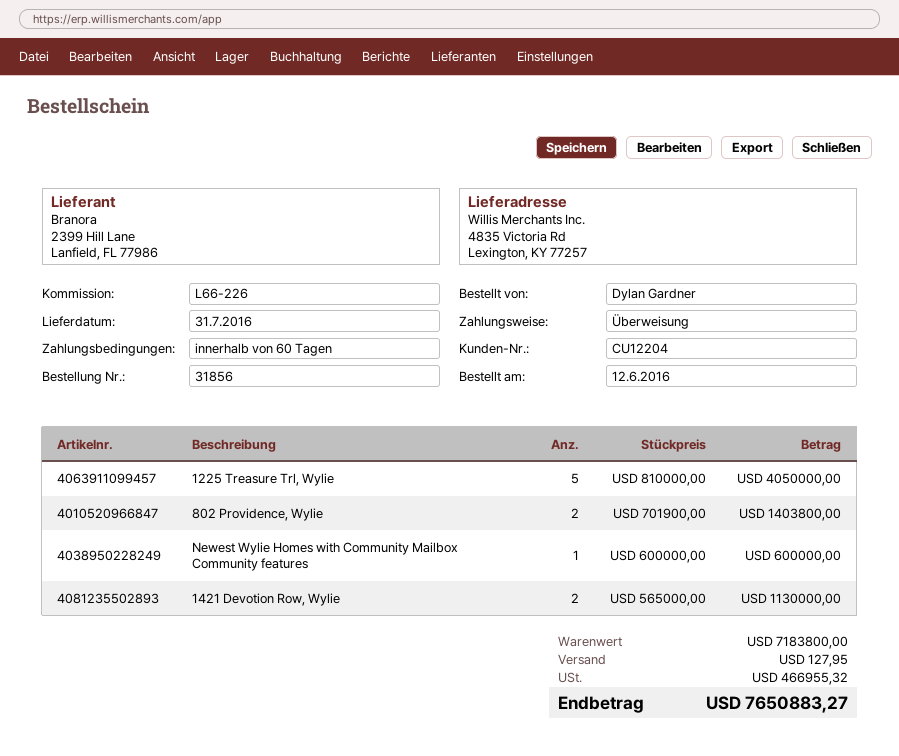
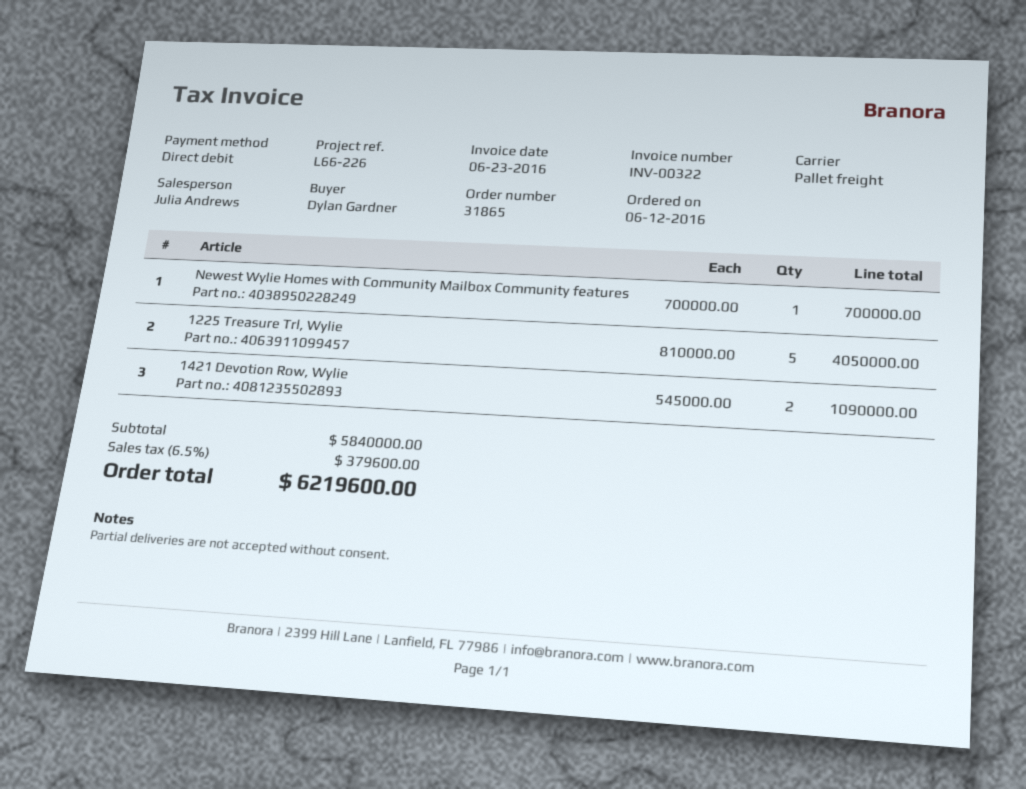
order number: 31856 -> 31865
payment method: bank transfer -> direct debit
802 Providence, Wylie: 2 x 701900.00 = 1403800.00 -> none
Newest Wylie Homes with Community Mailbox Community features: 1 x 600000.00 = 600000.00 -> 1 x 700000.00 = 700000.00
1421 Devotion Row, Wylie: 2 x 565000.00 = 1130000.00 -> 2 x 545000.00 = 1090000.00
subtotal: 7183800.00 -> 5840000.00
shipping: 127.95 -> none
tax: 466955.32 -> 379600.00
total: 7650883.27 -> 6219600.00

